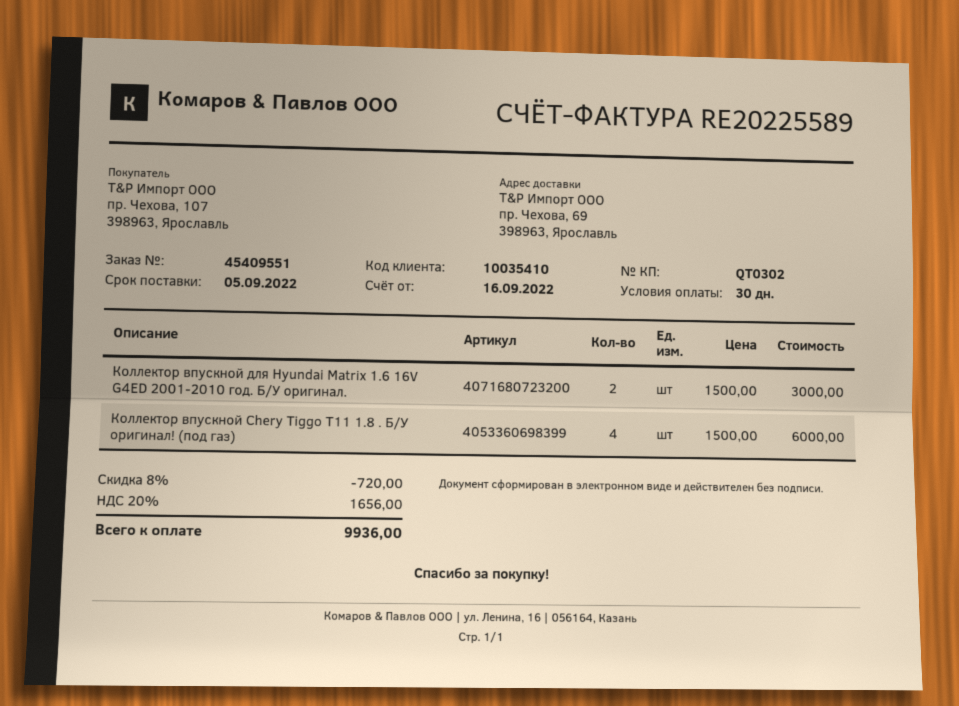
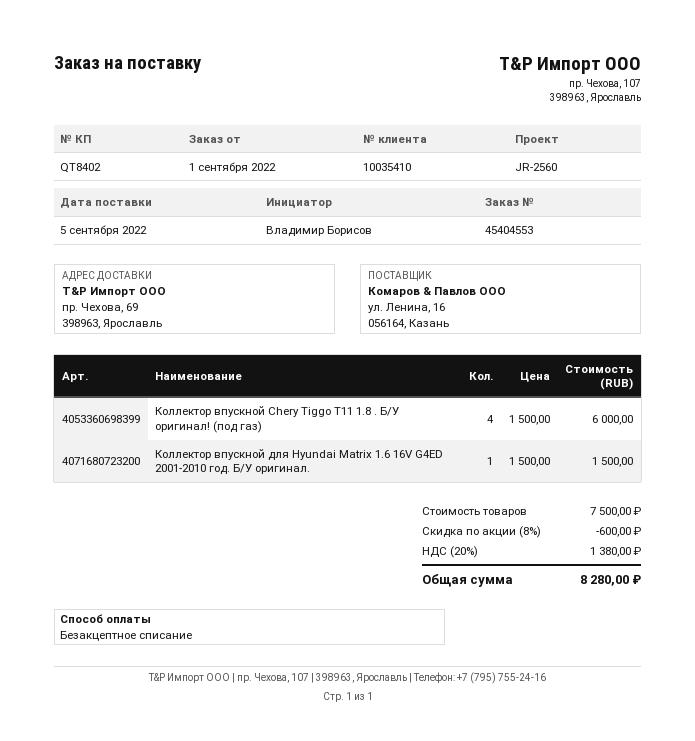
quote number: QT0302 -> QT8402
order number: 45409551 -> 45404553
Коллектор впускной для Hyundai Matrix 1.6 16V G4ED 2001-2010 год. Б/У оригинал.: 2 x 1500.00 = 3000.00 -> 1 x 1500.00 = 1500.00
discount: 8% = 720.00 -> 8% = 600.00
tax: 20% = 1656.00 -> 20% = 1380.00
total: 9936.00 -> 8280.00

